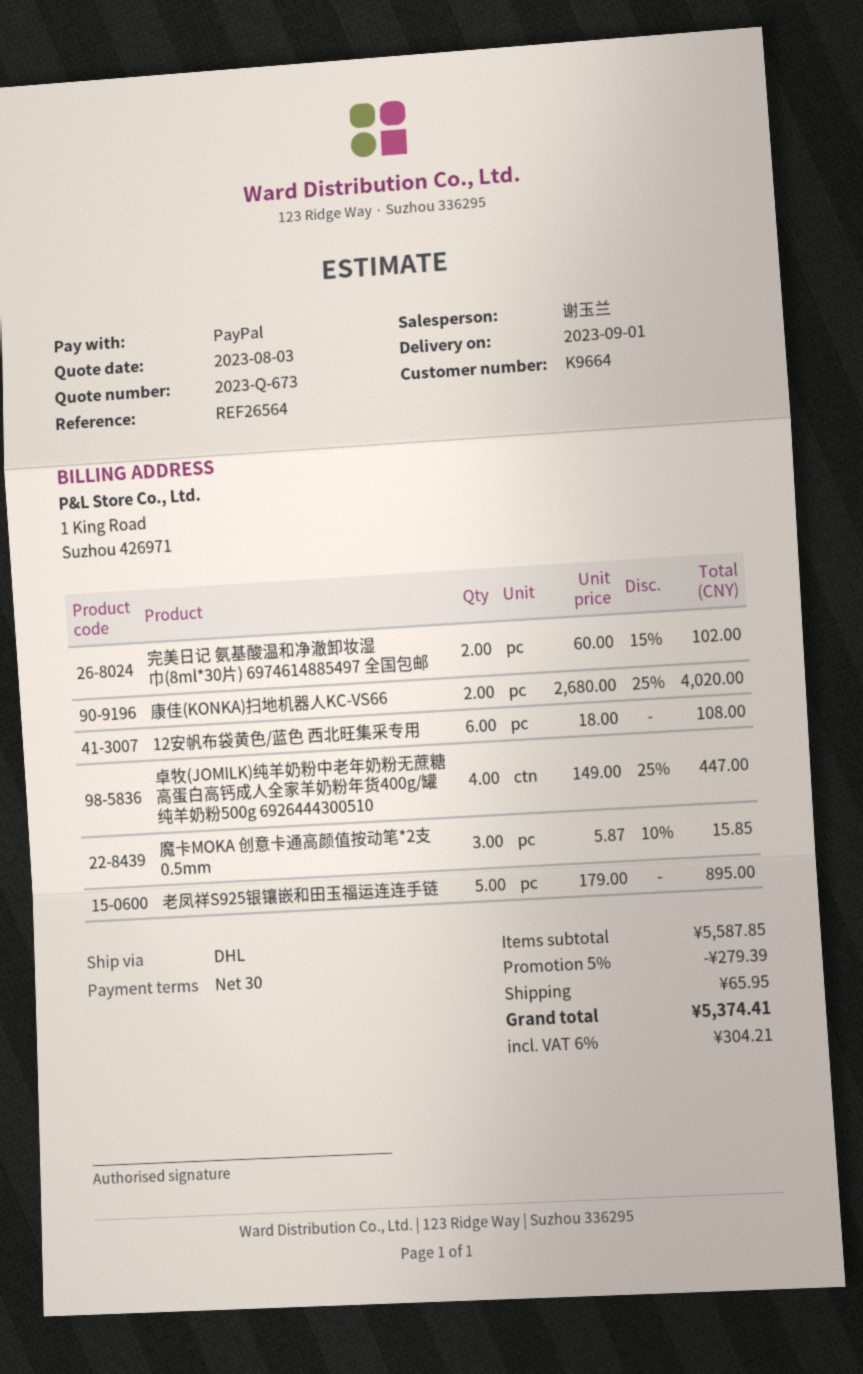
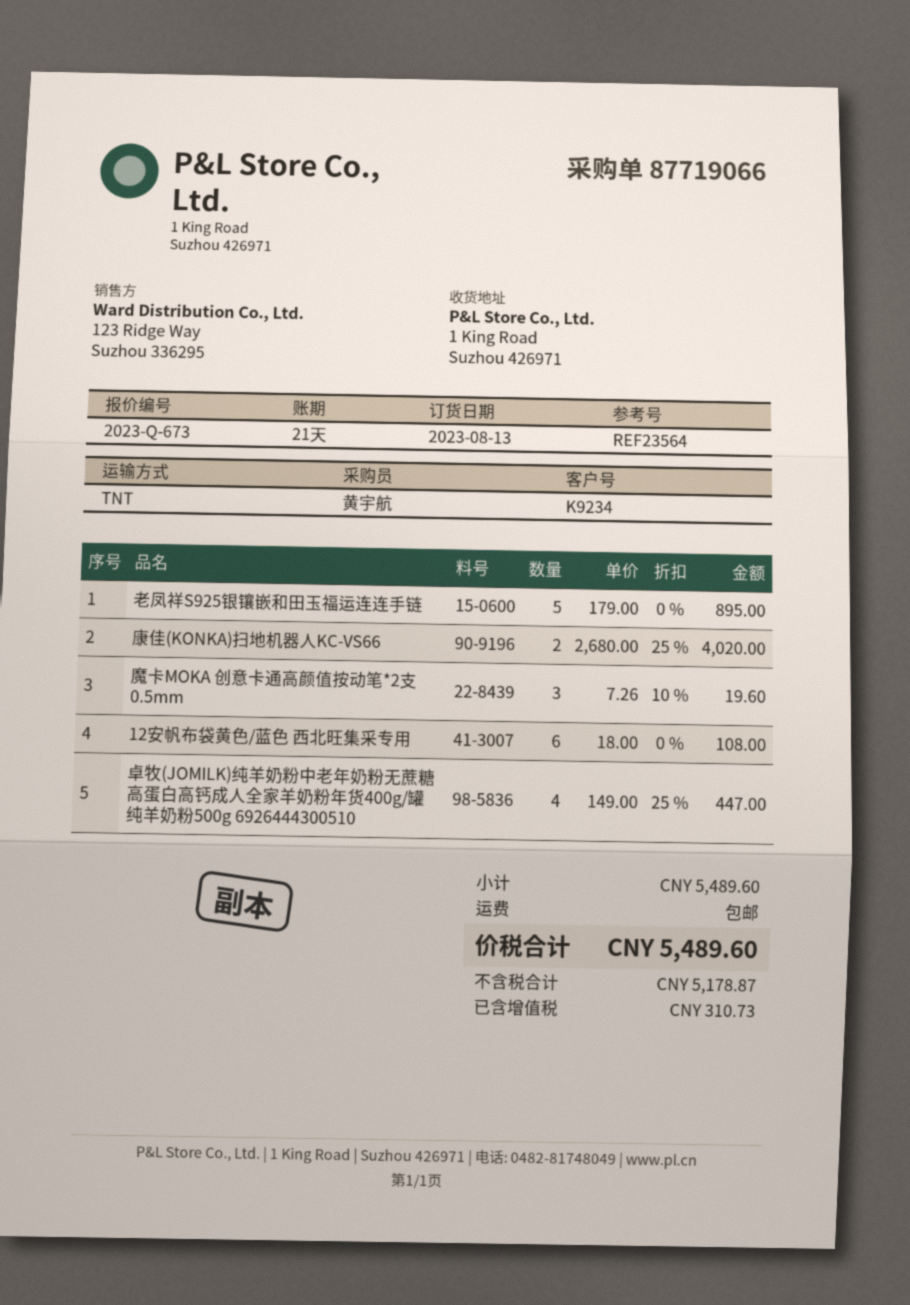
payment terms: 30 days -> 21 days
customer number: K9664 -> K9234
reference: REF26564 -> REF23564
shipping method: DHL -> TNT
完美日记 氨基酸温和净澈卸妆湿巾(8ml*30片) 6974614885497 全国包邮: 2 x 60.00 - 15% = 102.00 -> none
魔卡MOKA 创意卡通高颜值按动笔*2支 0.5mm: 3 x 5.87 - 10% = 15.85 -> 3 x 7.26 - 10% = 19.60
subtotal: 5587.85 -> 5489.60
discount: 5% = 279.39 -> none
shipping: 65.95 -> 0.00
tax: 304.21 -> 310.73
total: 5374.41 -> 5489.60

